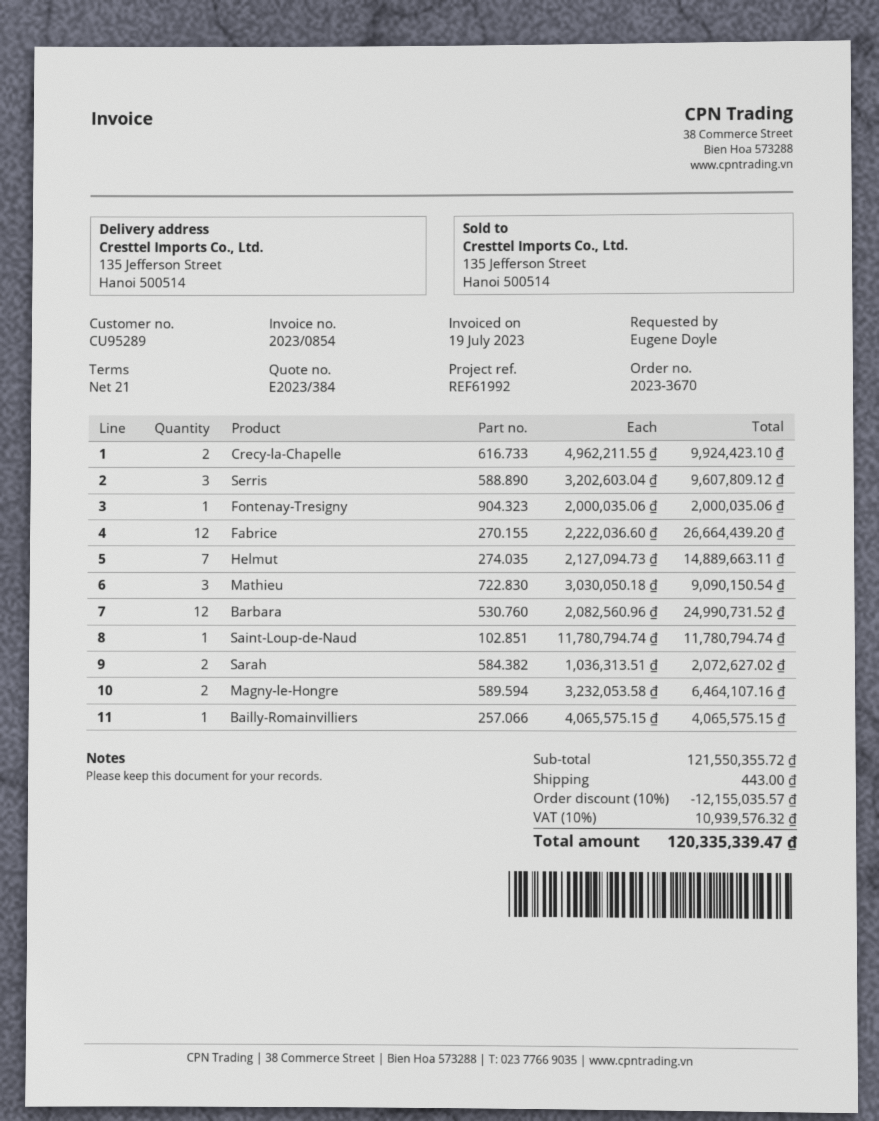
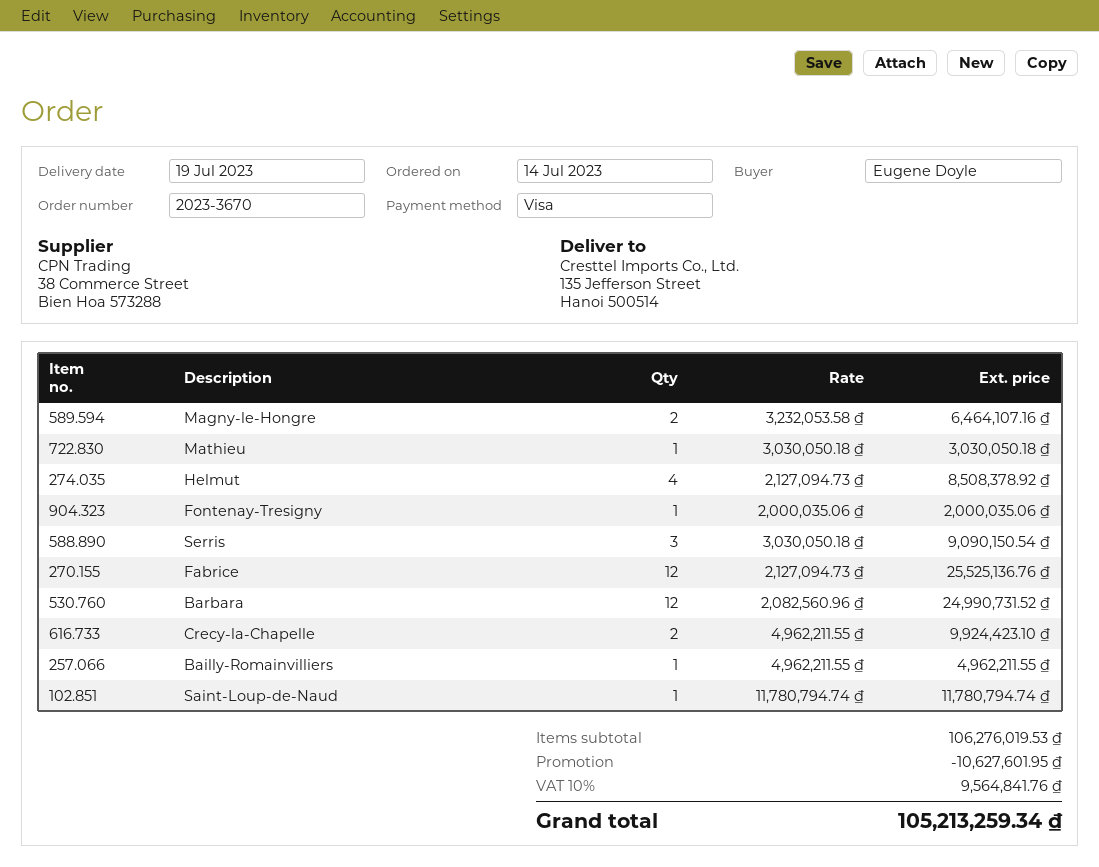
Serris: 3 x 3202603.04 = 9607809.12 -> 3 x 3030050.18 = 9090150.54
Fabrice: 12 x 2222036.60 = 26664439.20 -> 12 x 2127094.73 = 25525136.76
Helmut: 7 x 2127094.73 = 14889663.11 -> 4 x 2127094.73 = 8508378.92
Mathieu: 3 x 3030050.18 = 9090150.54 -> 1 x 3030050.18 = 3030050.18
Sarah: 2 x 1036313.51 = 2072627.02 -> none
Bailly-Romainvilliers: 1 x 4065575.15 = 4065575.15 -> 1 x 4962211.55 = 4962211.55
subtotal: 121550355.72 -> 106276019.53
discount: 12155035.57 -> 10627601.95
shipping: 443.00 -> none
tax: 10% = 10939576.32 -> 10% = 9564841.76
total: 120335339.47 -> 105213259.34

